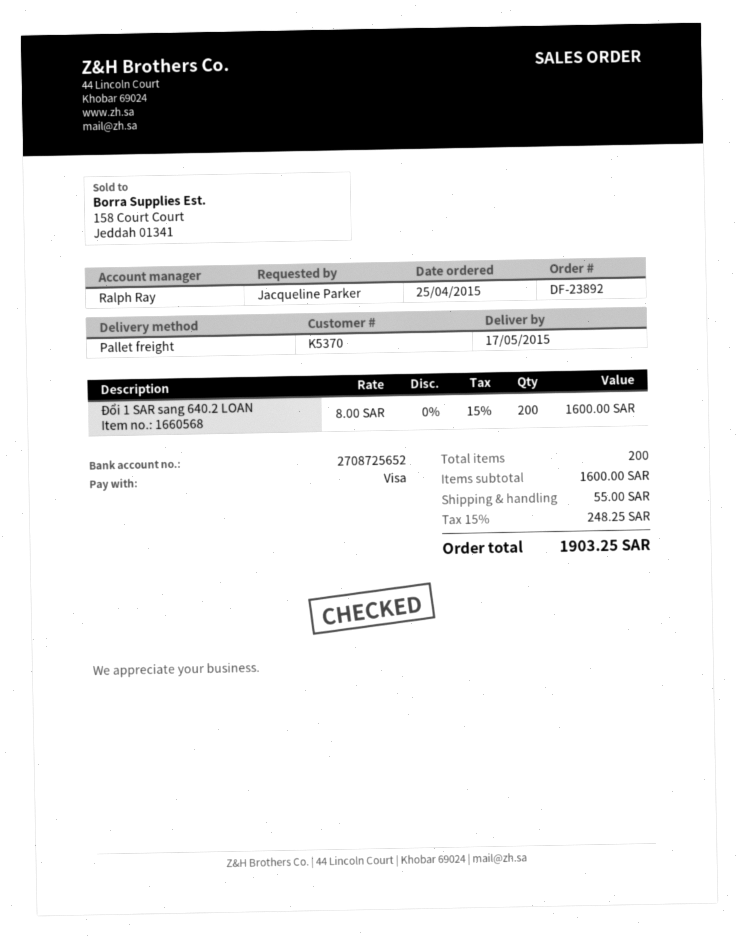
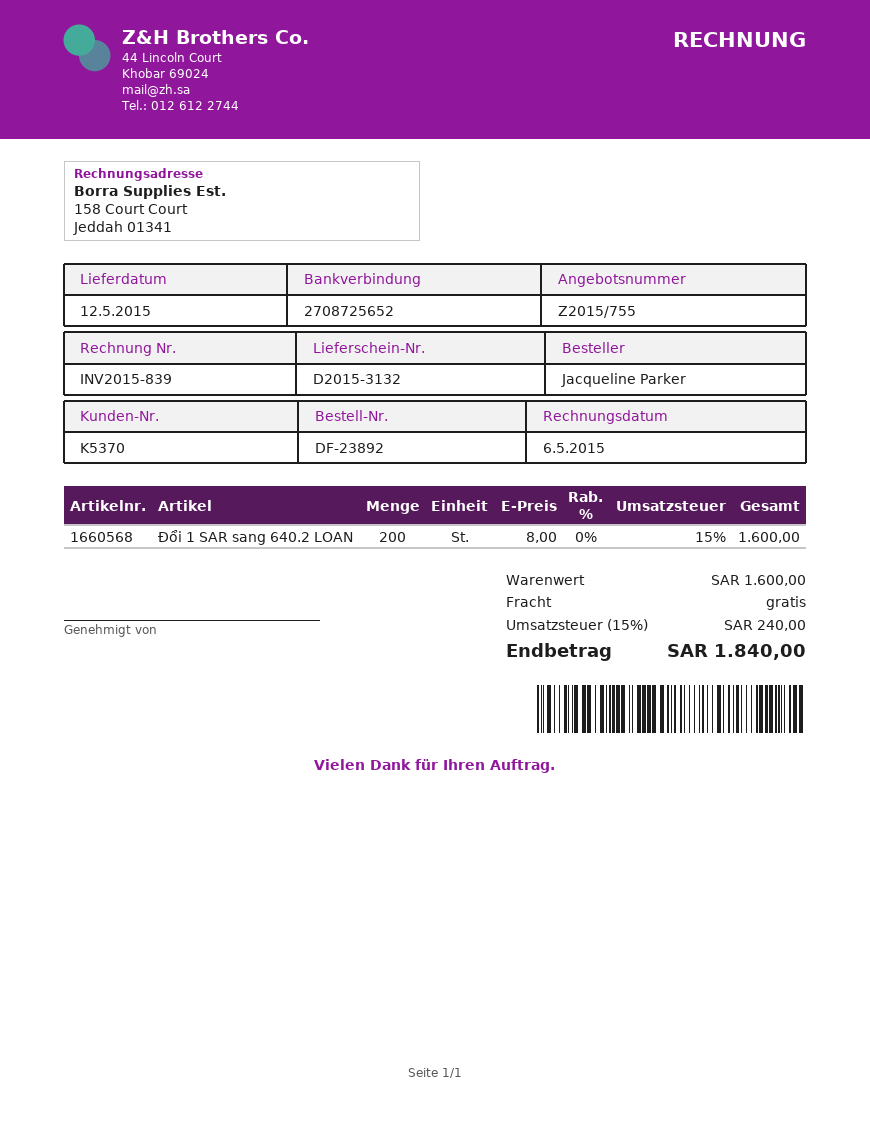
delivery date: 2015-05-17 -> 2015-05-12
shipping: 55.00 -> 0.00
tax: 15% = 248.25 -> 15% = 240.00
total: 1903.25 -> 1840.00

